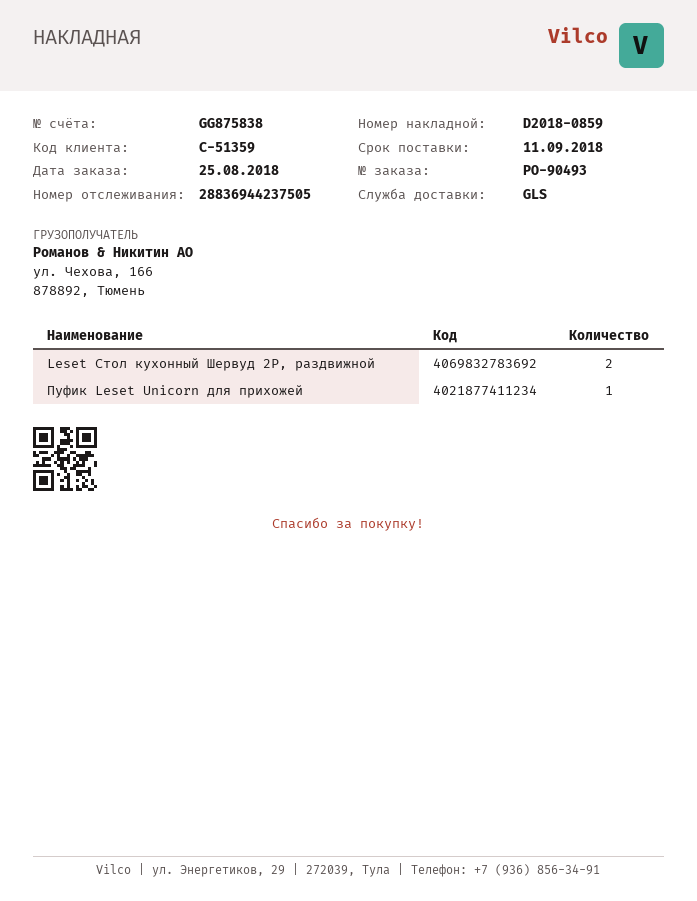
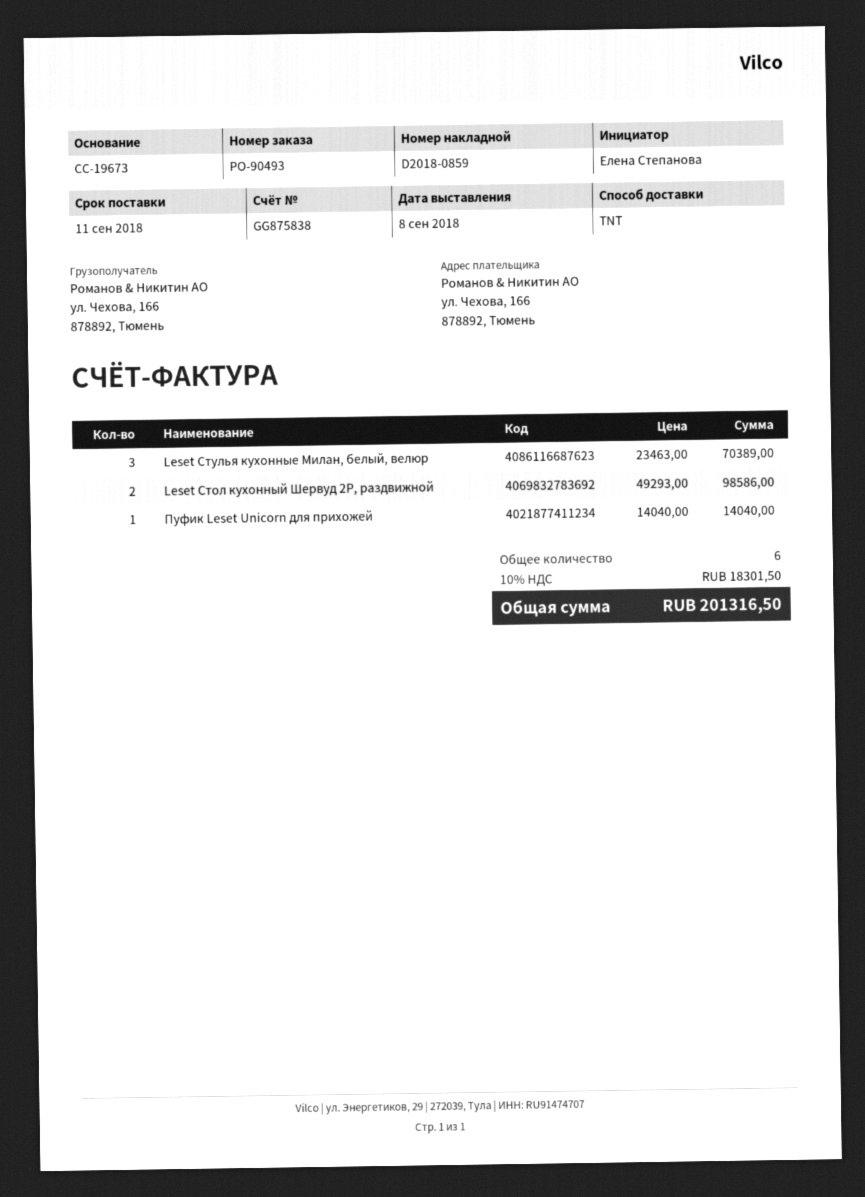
shipping method: GLS -> TNT
Leset Стулья кухонные Милан, белый, велюр: none -> 3

